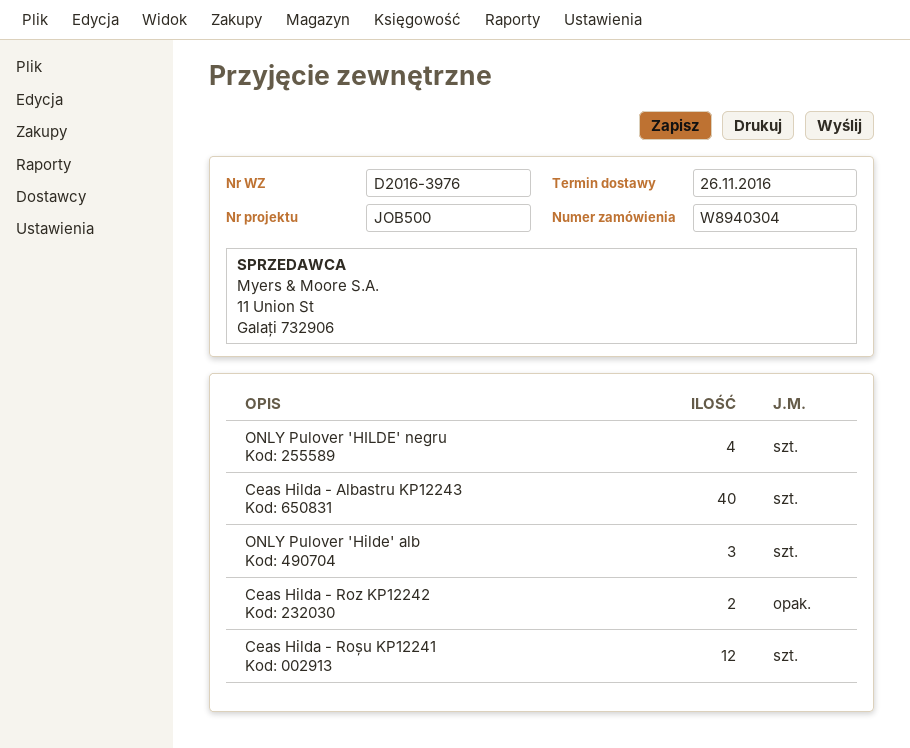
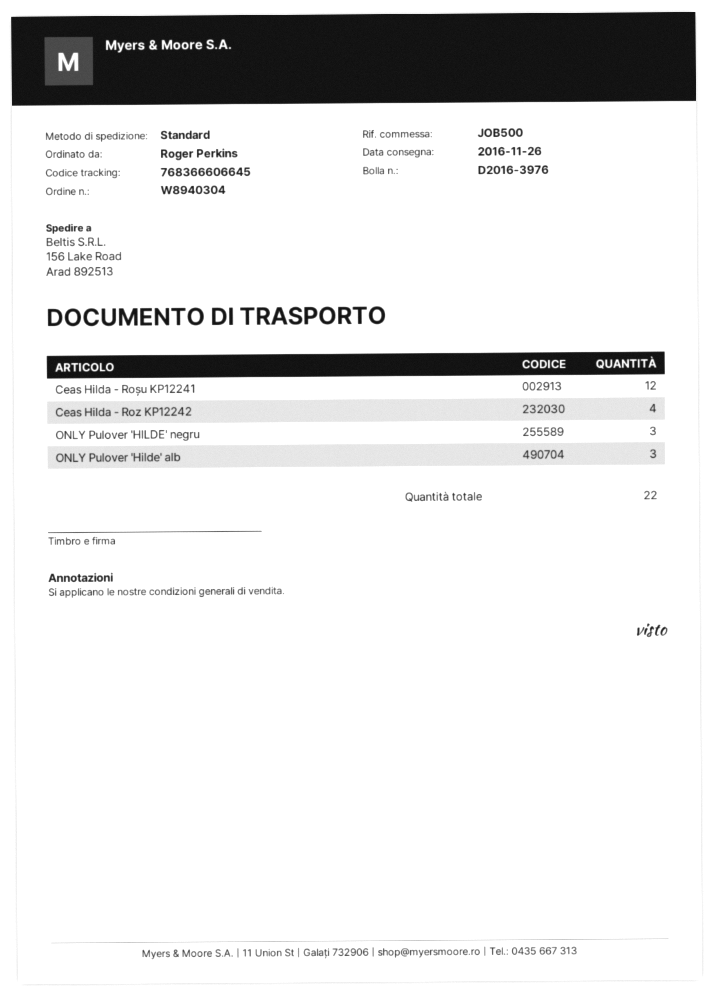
ONLY Pulover 'HILDE' negru: 4 -> 3
Ceas Hilda - Albastru KP12243: 40 -> none
Ceas Hilda - Roz KP12242: 2 -> 4

